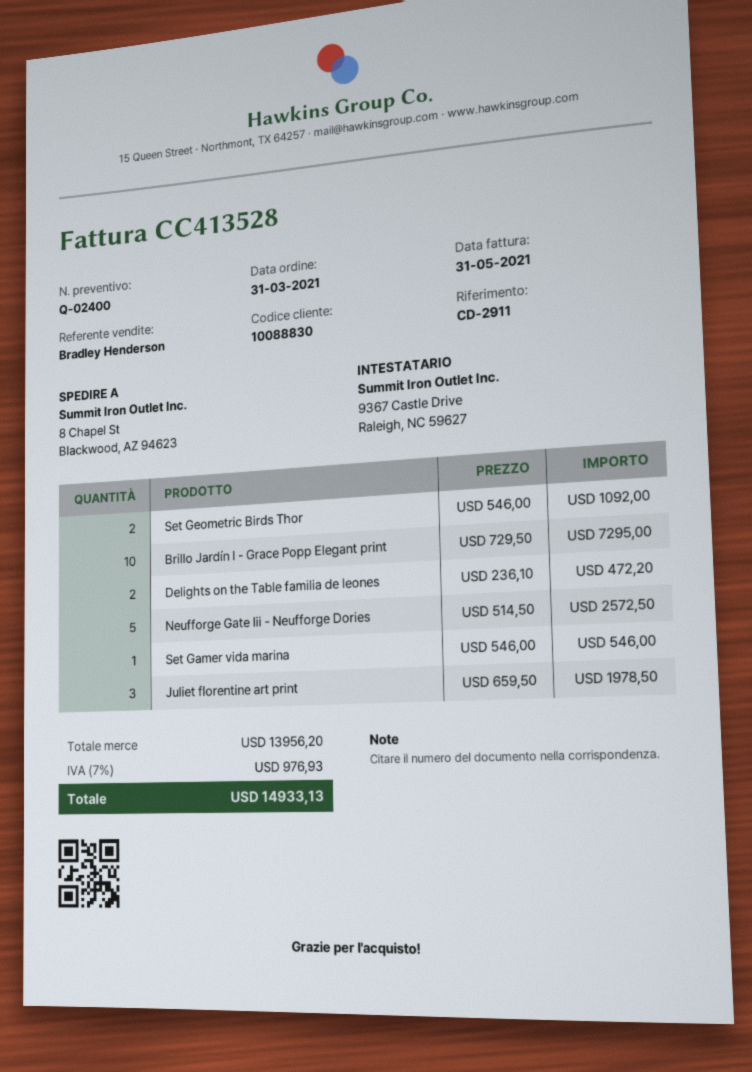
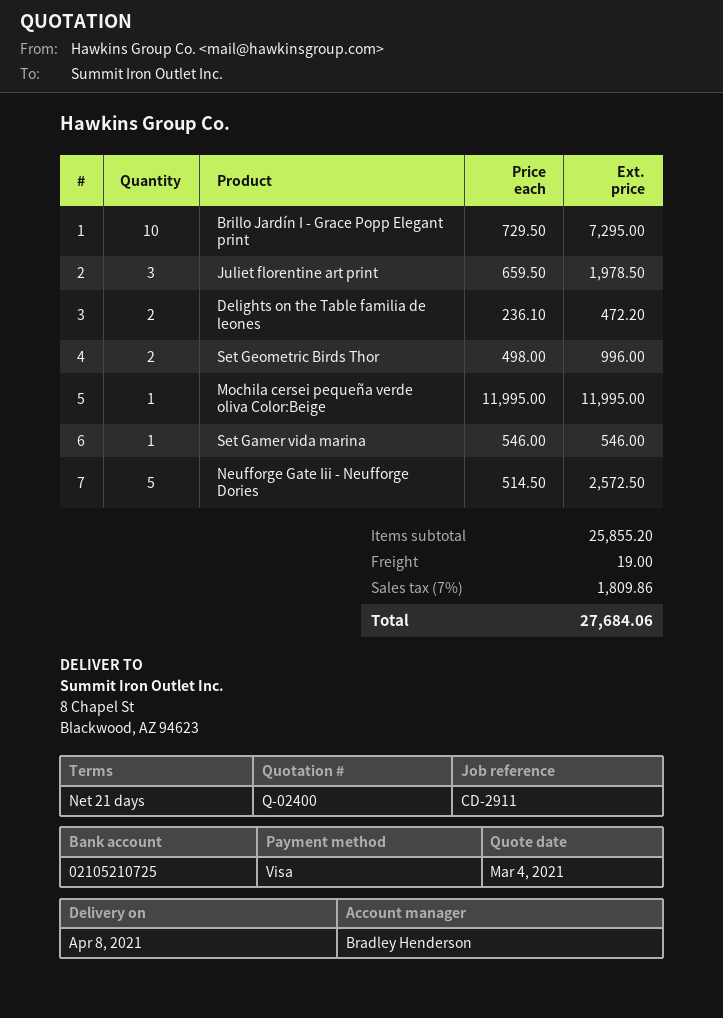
Set Geometric Birds Thor: 2 x 546.00 = 1092.00 -> 2 x 498.00 = 996.00
Mochila cersei pequeña verde oliva Color:Beige: none -> 1 x 11995.00 = 11995.00
subtotal: 13956.20 -> 25855.20
shipping: none -> 19.00
tax: 7% = 976.93 -> 7% = 1809.86
total: 14933.13 -> 27684.06

